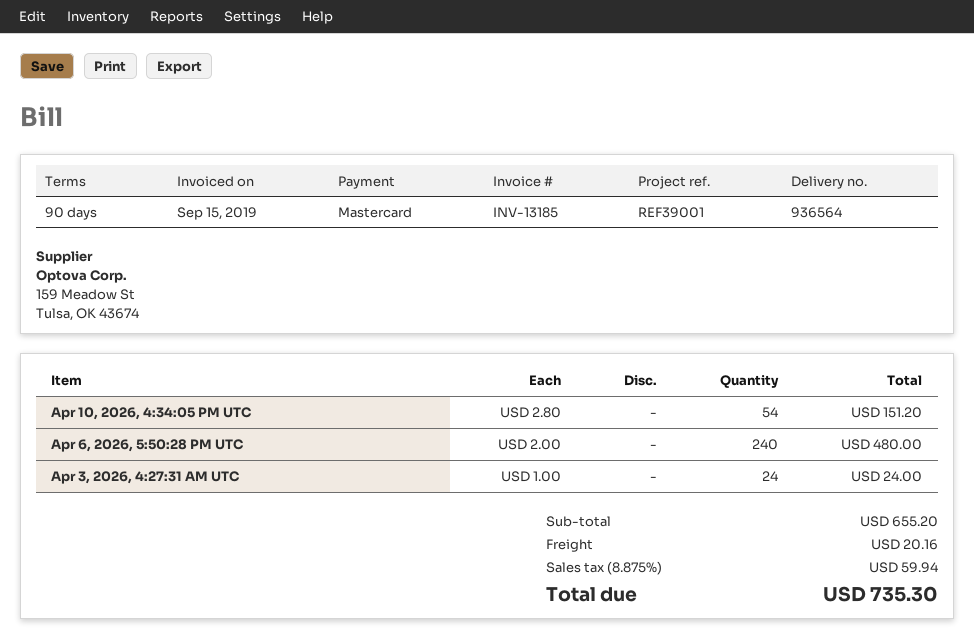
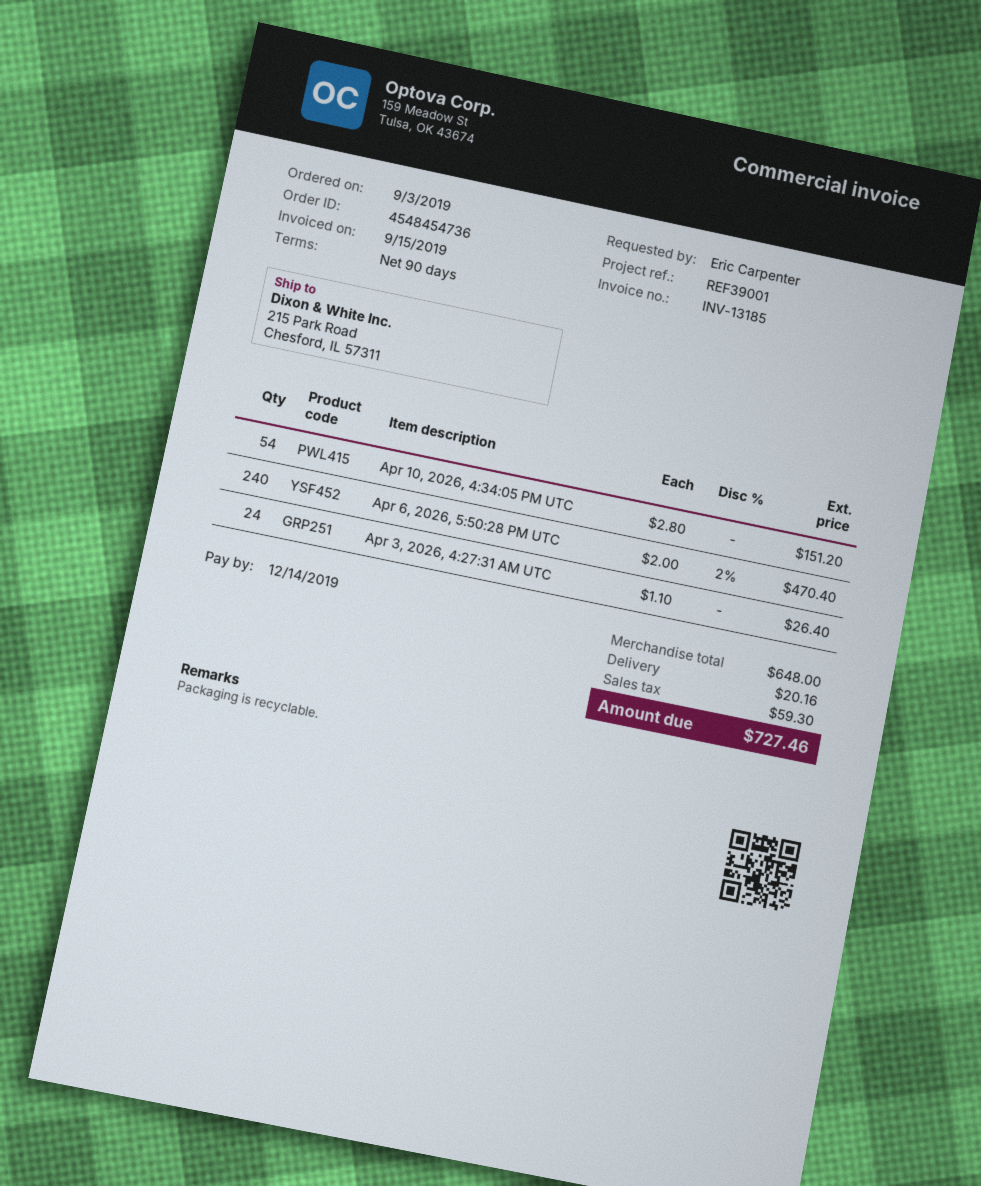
Apr 6, 2026, 5:50:28 PM UTC: 240 x 2.00 = 480.00 -> 240 x 2.00 - 2% = 470.40
Apr 3, 2026, 4:27:31 AM UTC: 24 x 1.00 = 24.00 -> 24 x 1.10 = 26.40
subtotal: 655.20 -> 648.00
tax: 59.94 -> 59.30
total: 735.30 -> 727.46

